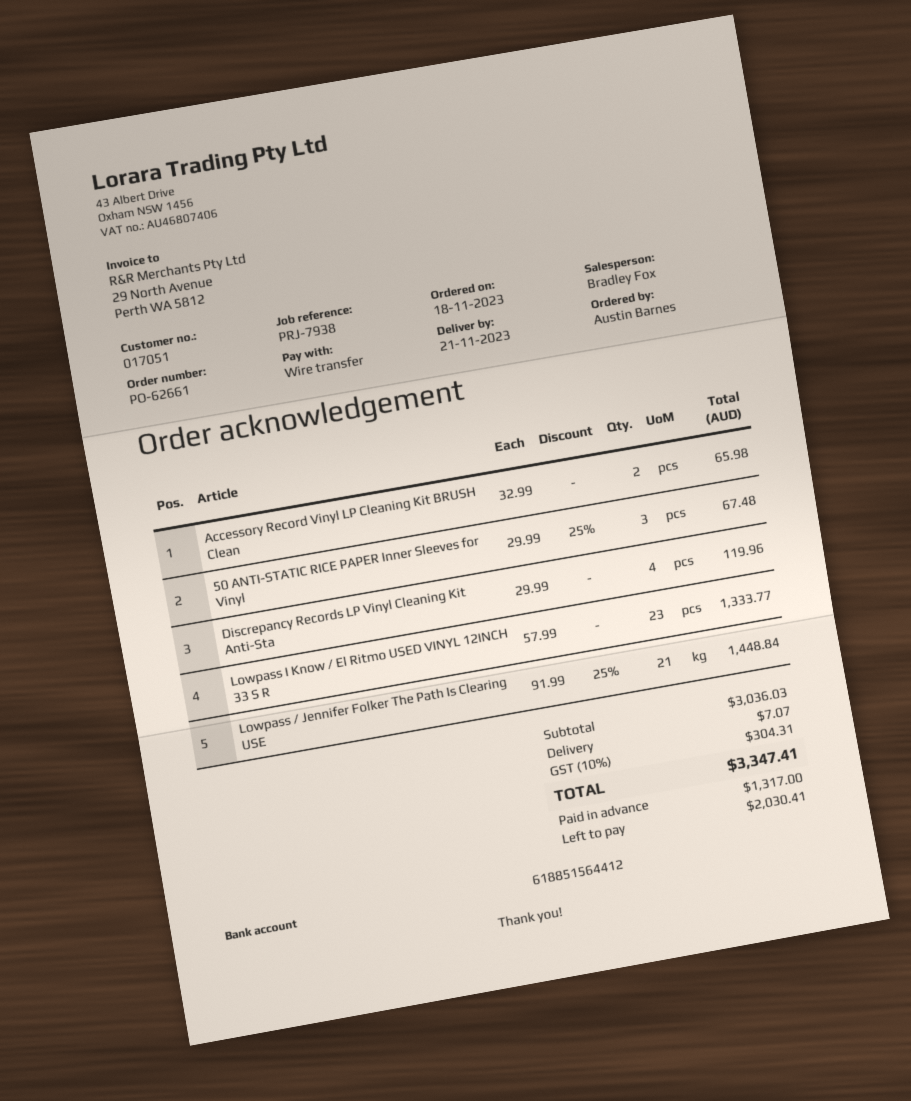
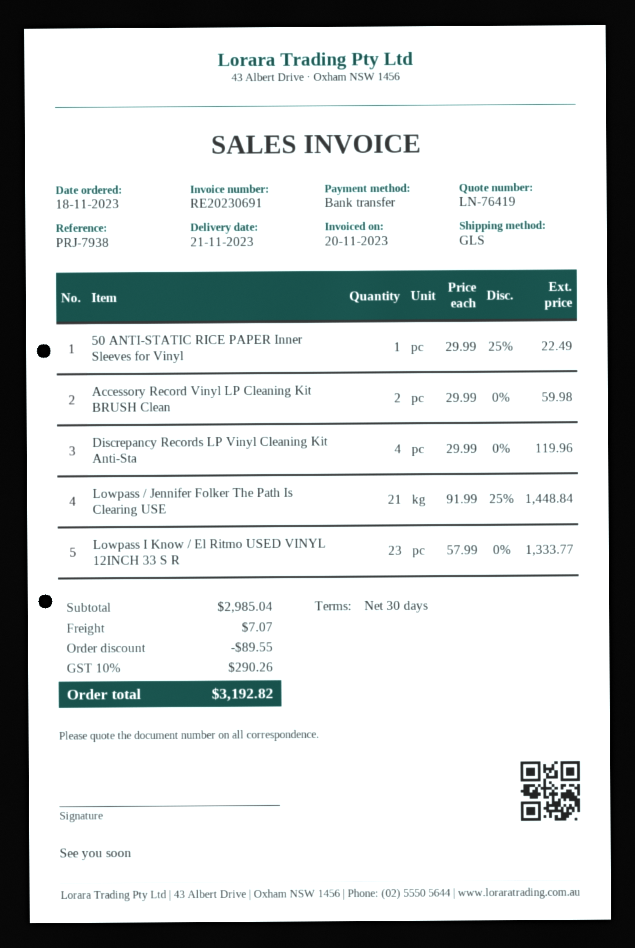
Accessory Record Vinyl LP Cleaning Kit BRUSH Clean: 2 x 32.99 = 65.98 -> 2 x 29.99 = 59.98
50 ANTI-STATIC RICE PAPER Inner Sleeves for Vinyl: 3 x 29.99 - 25% = 67.48 -> 1 x 29.99 - 25% = 22.49
subtotal: 3036.03 -> 2985.04
discount: none -> 89.55
tax: 10% = 304.31 -> 10% = 290.26
total: 3347.41 -> 3192.82

